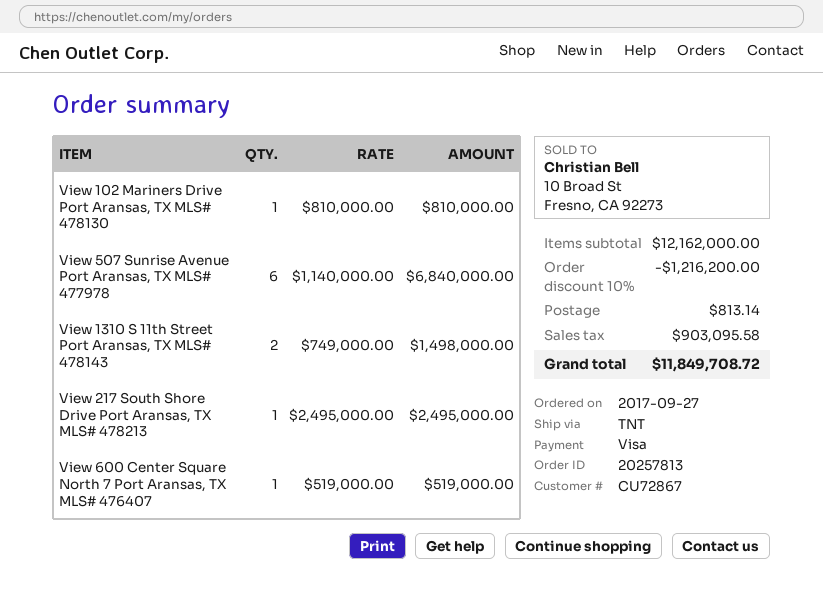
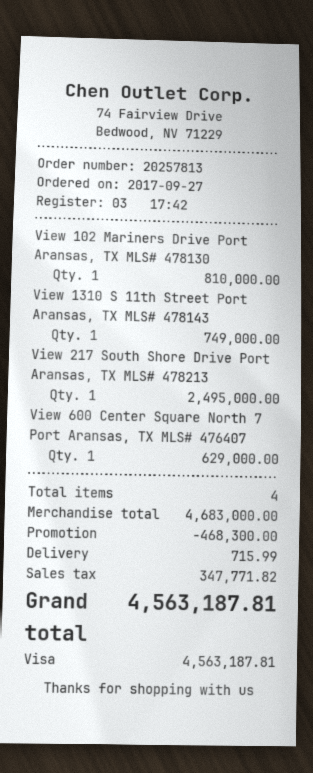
View 507 Sunrise Avenue Port Aransas, TX MLS# 477978: 6 for 6840000.00 -> none
View 1310 S 11th Street Port Aransas, TX MLS# 478143: 2 for 1498000.00 -> 1 for 749000.00
View 600 Center Square North 7 Port Aransas, TX MLS# 476407: 1 for 519000.00 -> 1 for 629000.00
subtotal: 12162000.00 -> 4683000.00
discount: 1216200.00 -> 468300.00
shipping: 813.14 -> 715.99
tax: 903095.58 -> 347771.82
total: 11849708.72 -> 4563187.81

